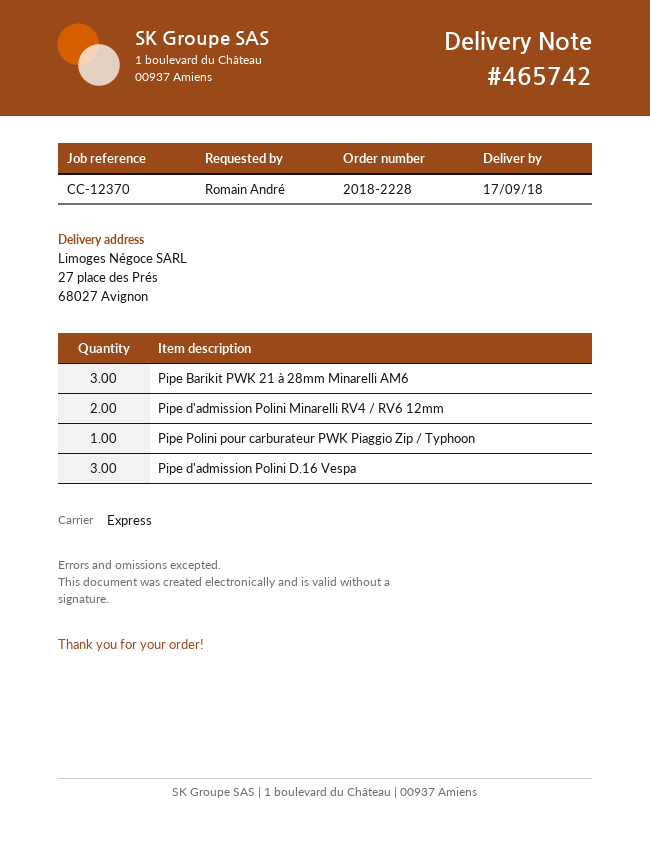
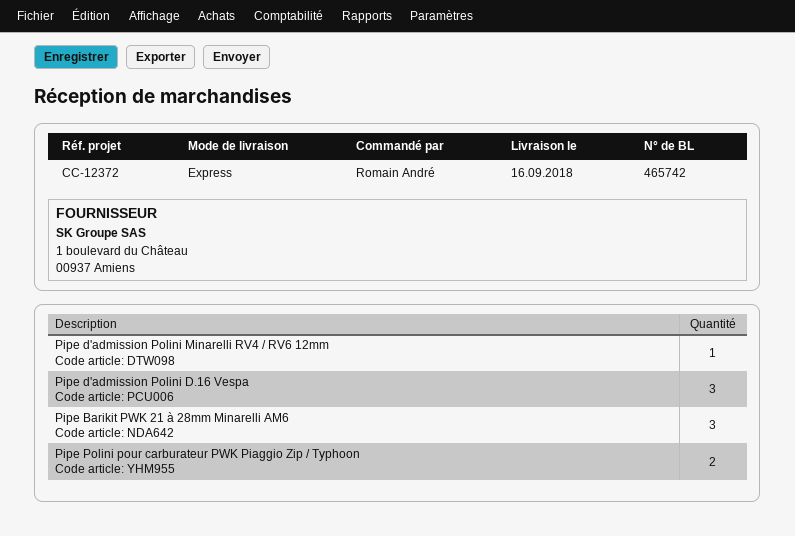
delivery date: 2018-09-17 -> 2018-09-16
reference: CC-12370 -> CC-12372
Pipe d'admission Polini Minarelli RV4 / RV6 12mm: 2 -> 1
Pipe Polini pour carburateur PWK Piaggio Zip / Typhoon: 1 -> 2

